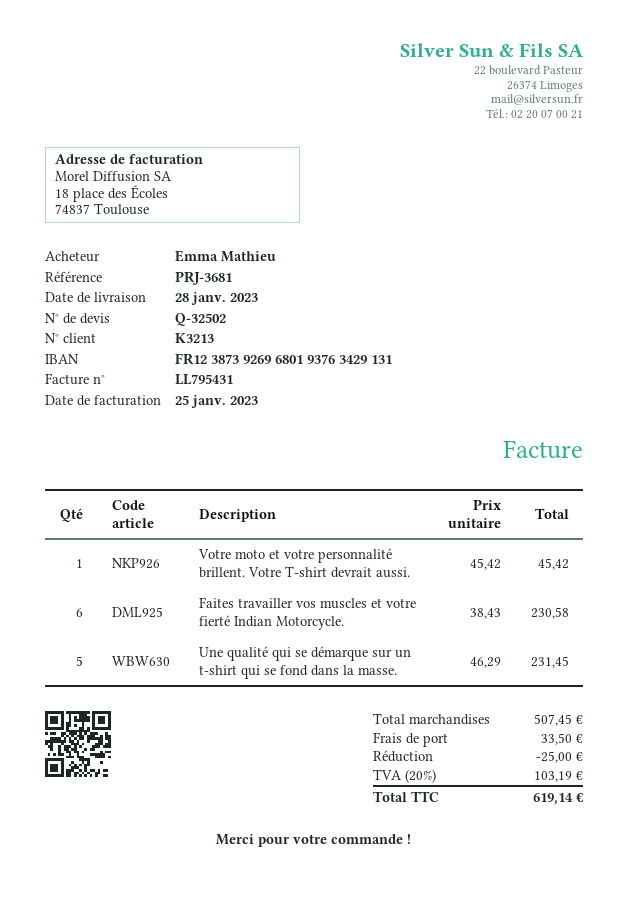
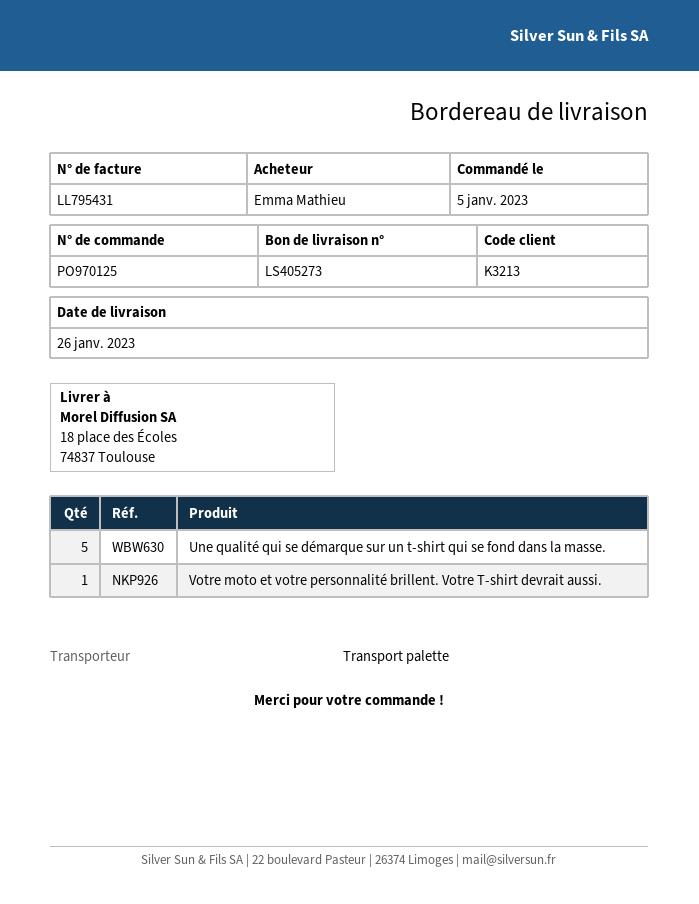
delivery date: 2023-01-28 -> 2023-01-26
Faites travailler vos muscles et votre fierté Indian Motorcycle.: 6 -> none

